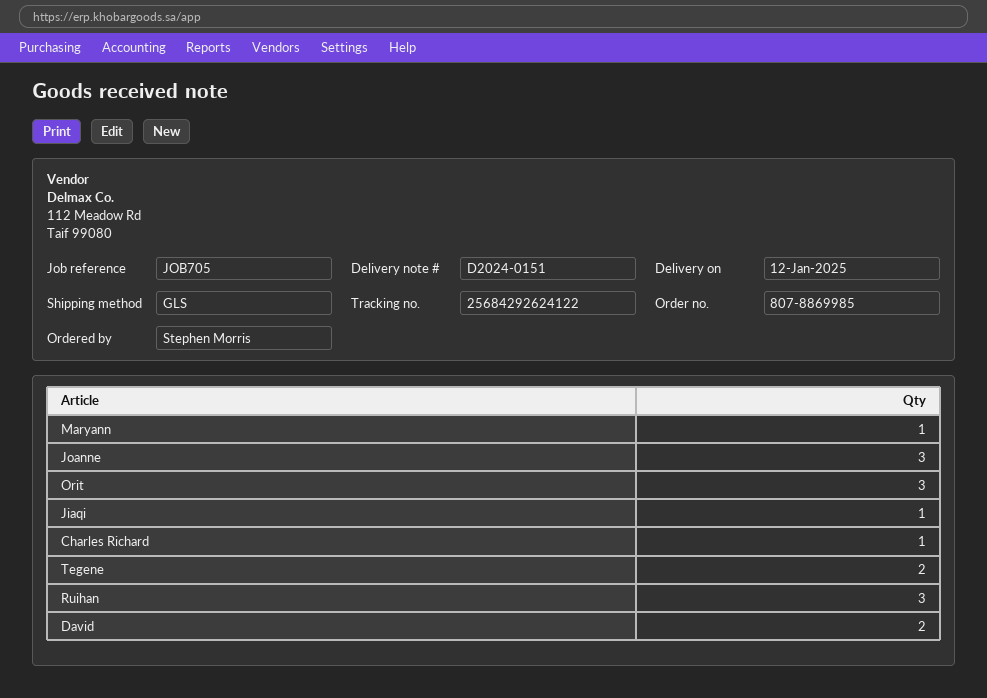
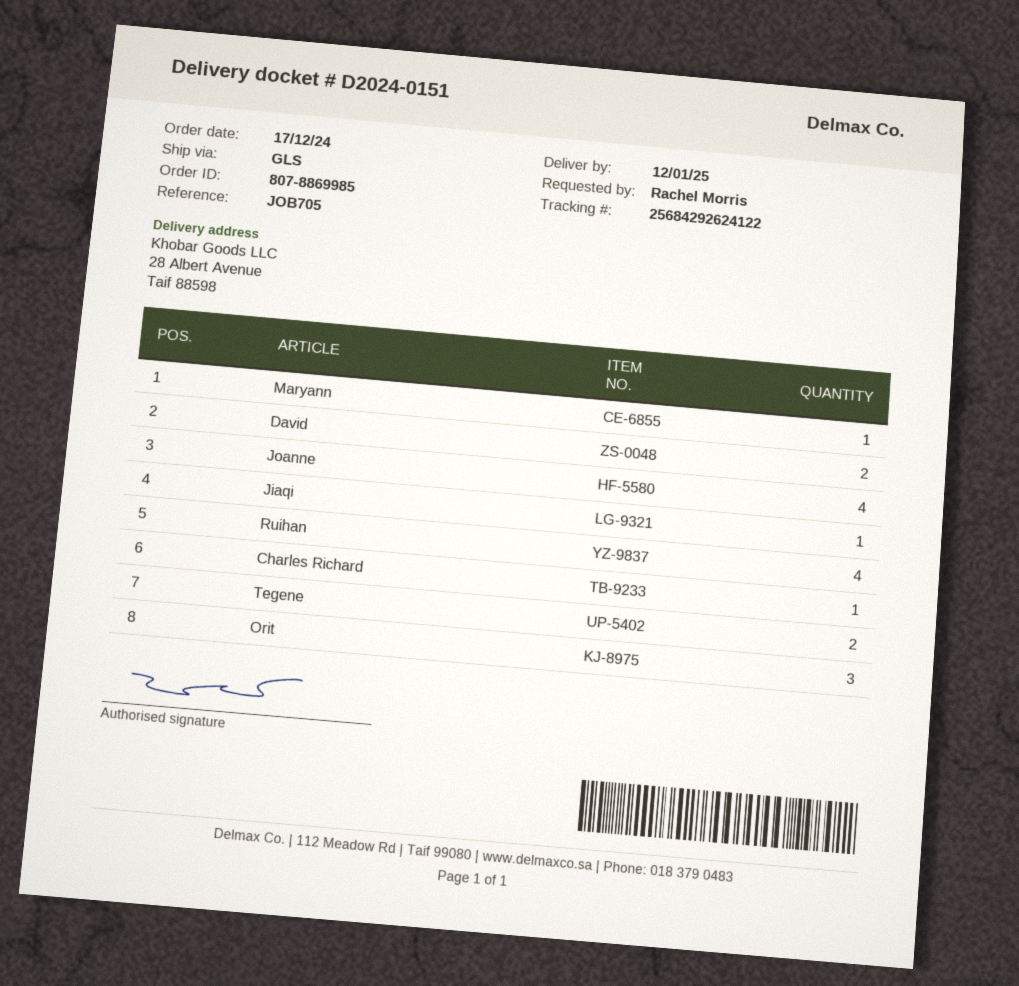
ordered by: Stephen Morris -> Rachel Morris
Joanne: 3 -> 4
Ruihan: 3 -> 4

